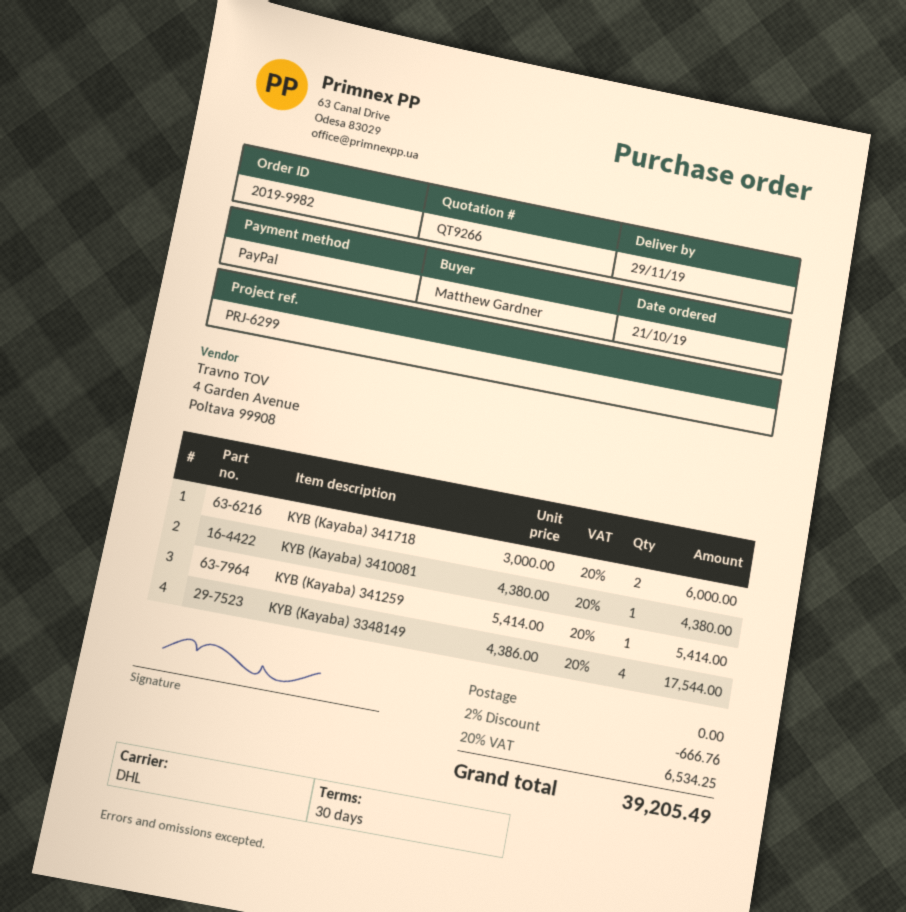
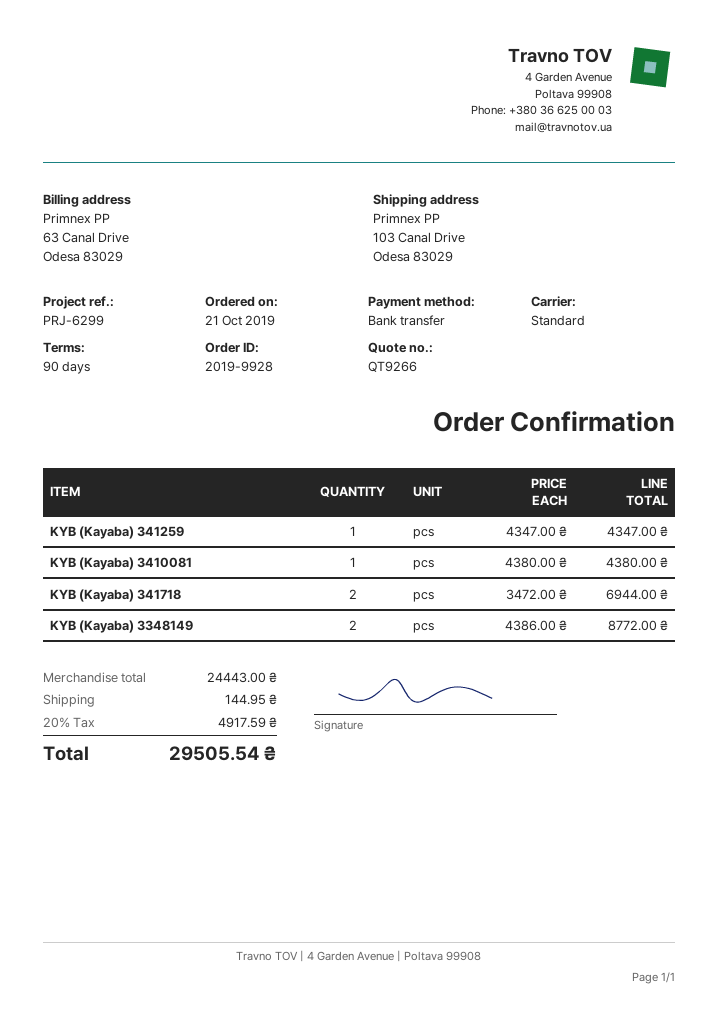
order number: 2019-9982 -> 2019-9928
payment terms: 30 days -> 90 days
payment method: PayPal -> bank transfer
shipping method: DHL -> standard
KYB (Kayaba) 341718: 2 x 3000.00 = 6000.00 -> 2 x 3472.00 = 6944.00
KYB (Kayaba) 341259: 1 x 5414.00 = 5414.00 -> 1 x 4347.00 = 4347.00
KYB (Kayaba) 3348149: 4 x 4386.00 = 17544.00 -> 2 x 4386.00 = 8772.00
discount: 2% = 666.76 -> none
shipping: 0.00 -> 144.95
tax: 20% = 6534.25 -> 20% = 4917.59
total: 39205.49 -> 29505.54

